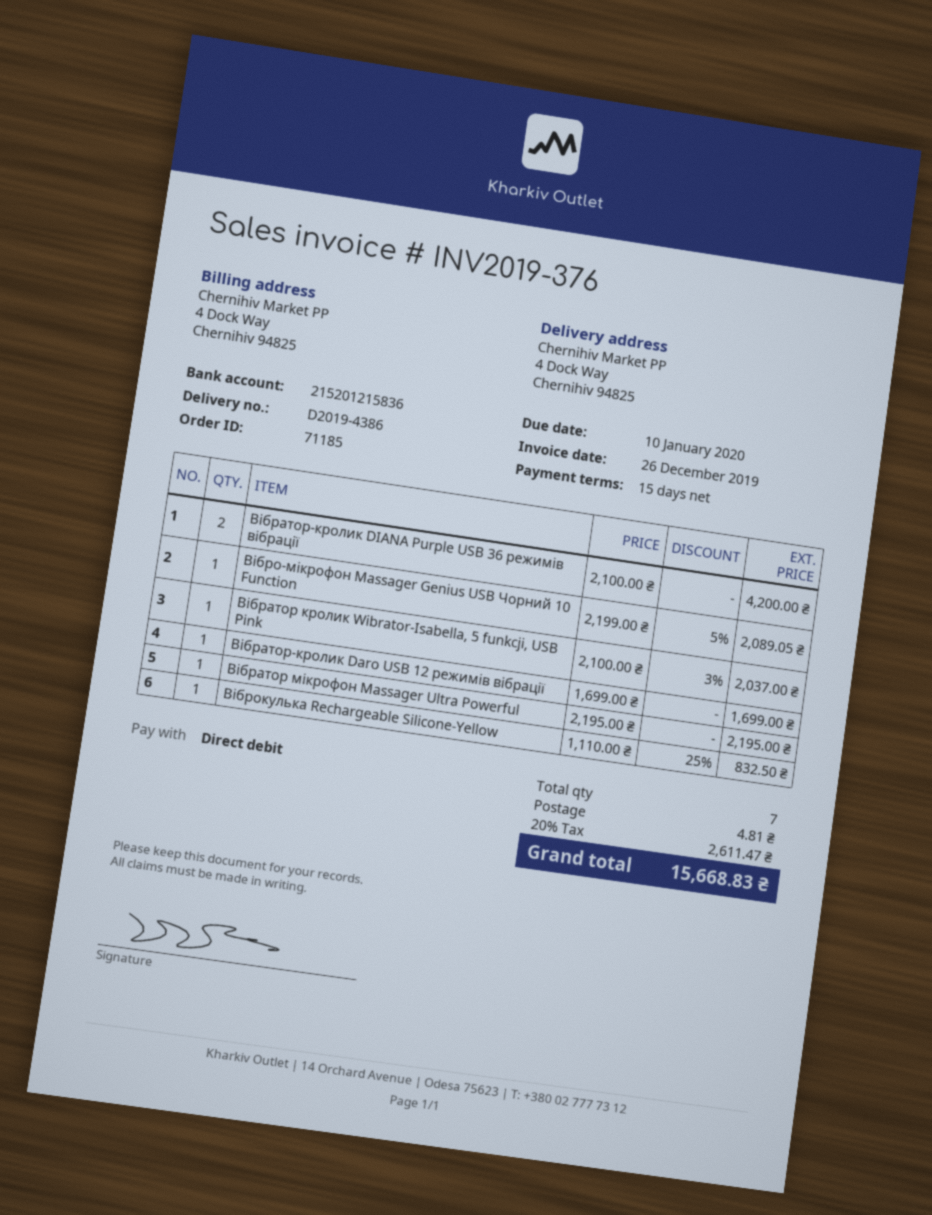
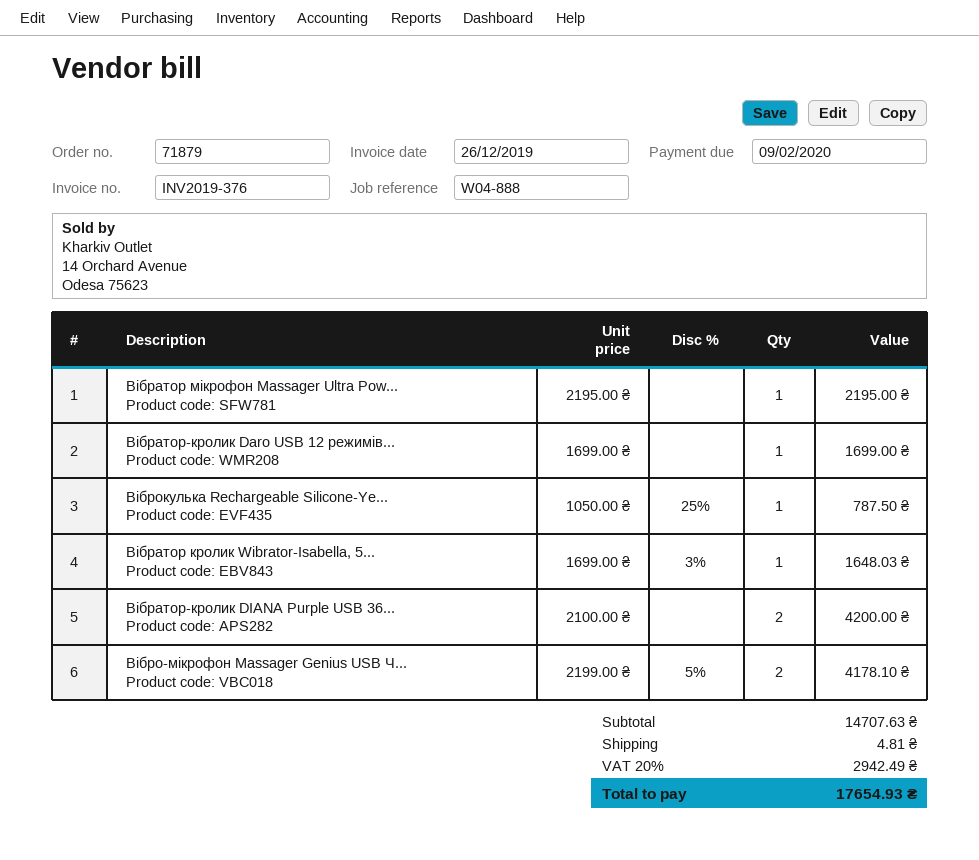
order number: 71185 -> 71879
due date: 2020-01-10 -> 2020-02-09
Вібро-мікрофон Massager Genius USB Чорний 10 Function: 1 x 2199.00 - 5% = 2089.05 -> 2 x 2199.00 - 5% = 4178.10
Вібратор кролик Wibrator-Isabella, 5 funkcji, USB Pink: 1 x 2100.00 - 3% = 2037.00 -> 1 x 1699.00 - 3% = 1648.03
Віброкулька Rechargeable Silicone-Yellow: 1 x 1110.00 - 25% = 832.50 -> 1 x 1050.00 - 25% = 787.50
tax: 20% = 2611.47 -> 20% = 2942.49
total: 15668.83 -> 17654.93

